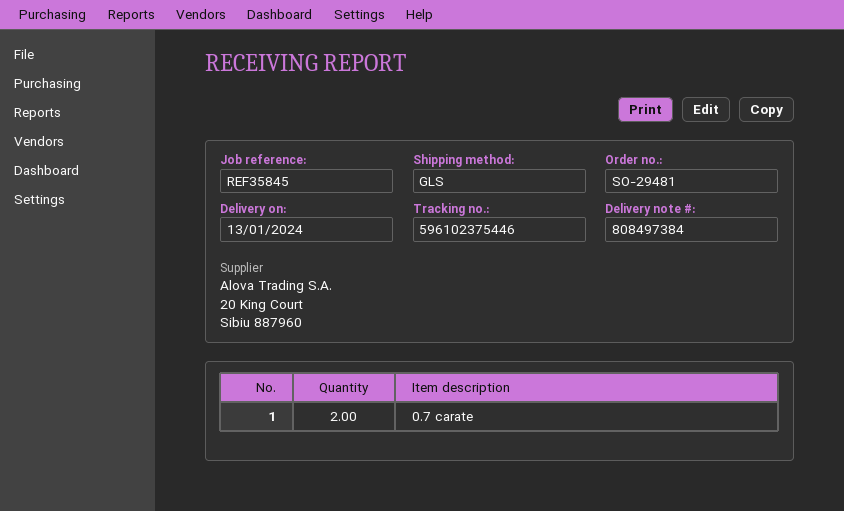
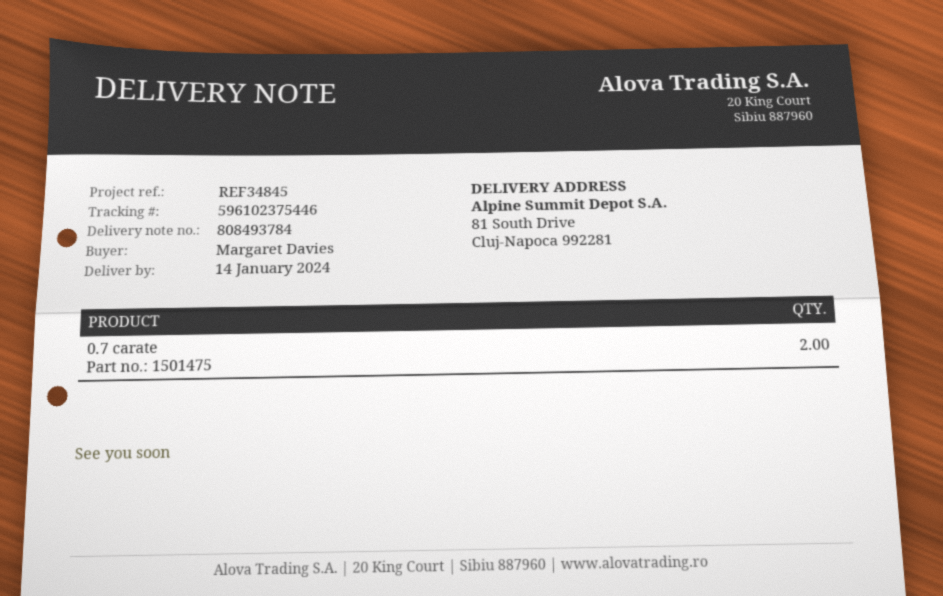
delivery note number: 808497384 -> 808493784
delivery date: 2024-01-13 -> 2024-01-14
reference: REF35845 -> REF34845

